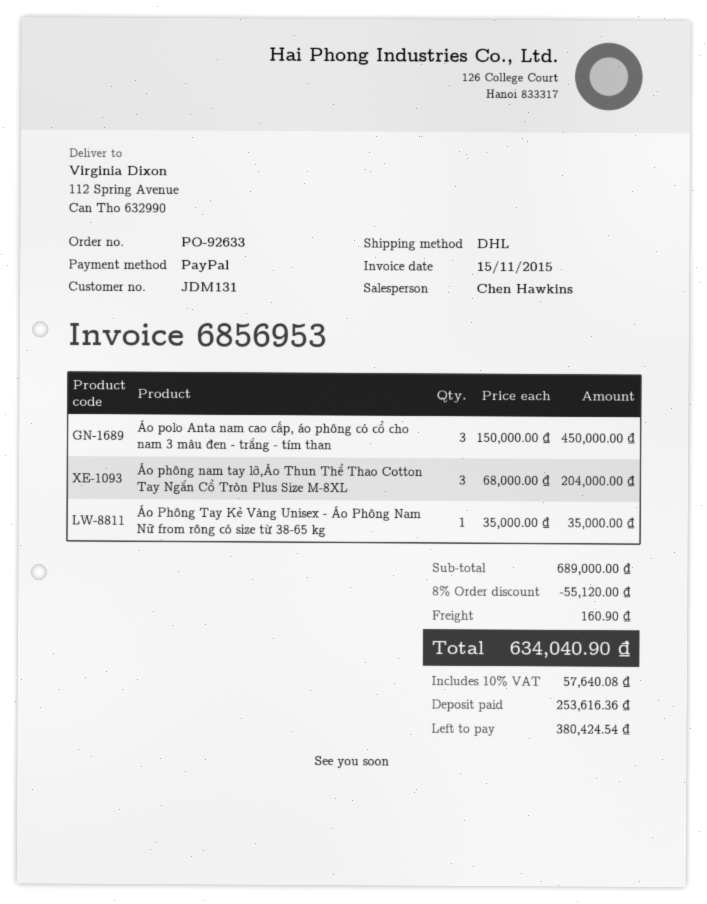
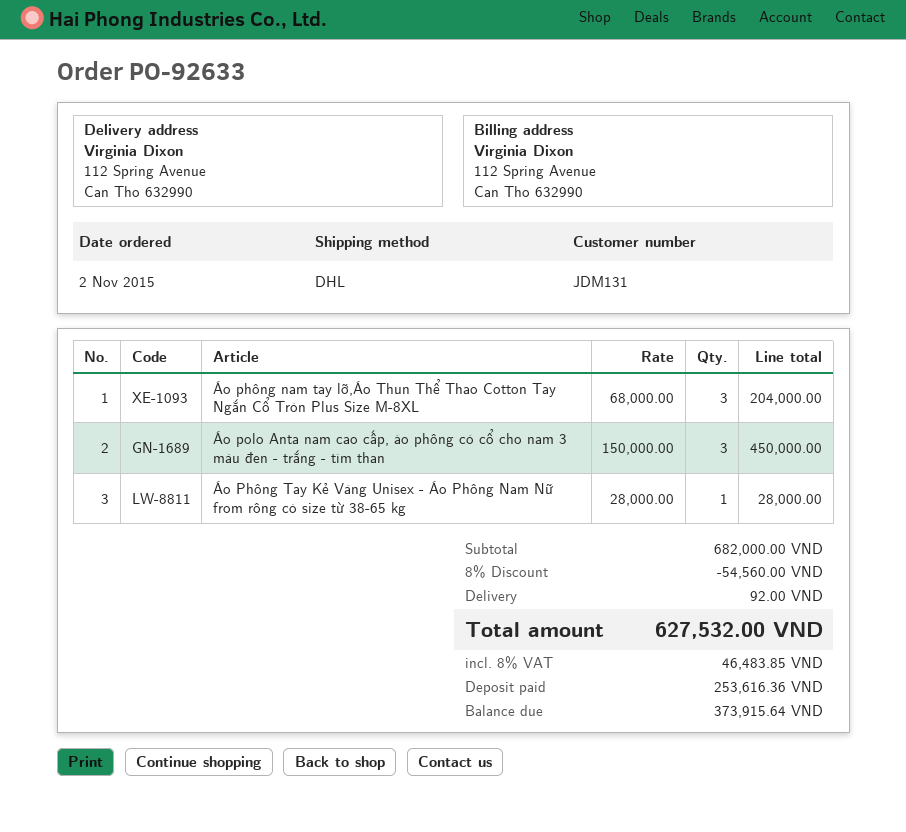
Áo Phông Tay Kẻ Vàng Unisex - Áo Phông Nam Nữ from rông có size từ 38-65 kg: 1 x 35000.00 = 35000.00 -> 1 x 28000.00 = 28000.00
subtotal: 689000.00 -> 682000.00
discount: 8% = 55120.00 -> 8% = 54560.00
shipping: 160.90 -> 92.00
tax: 10% = 57640.08 -> 8% = 46483.85
total: 634040.90 -> 627532.00
balance: 380424.54 -> 373915.64

